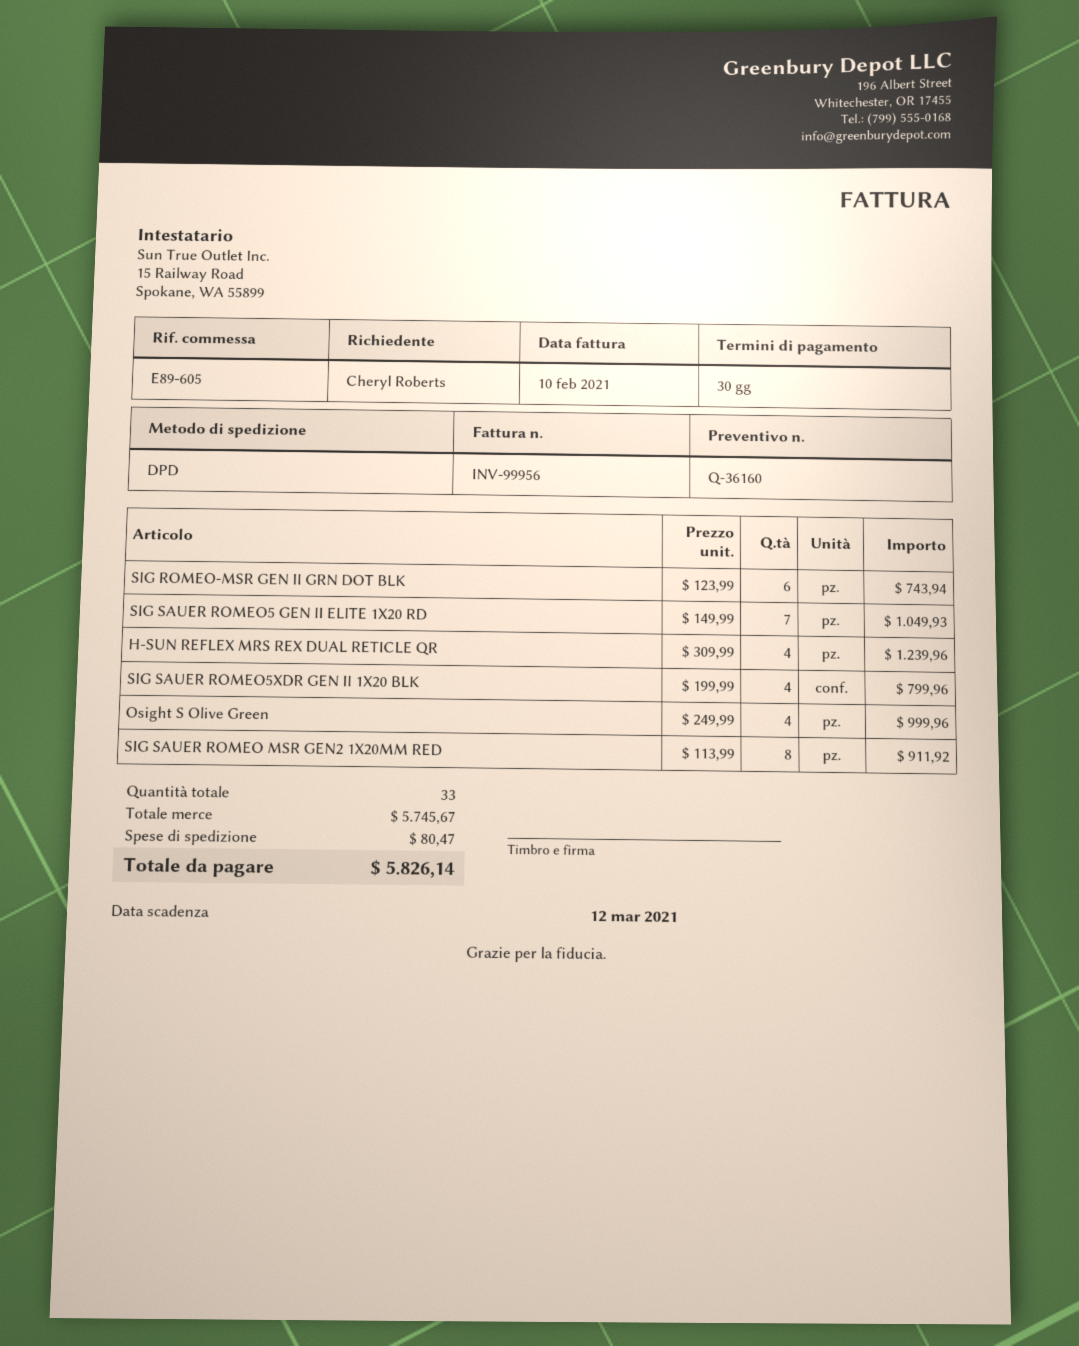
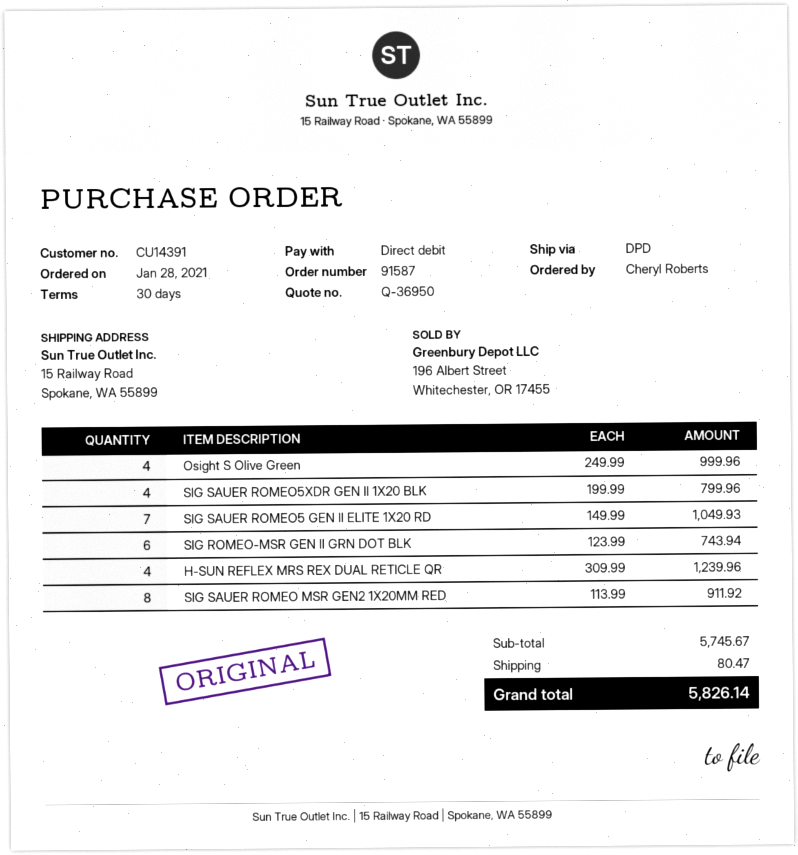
quote number: Q-36160 -> Q-36950

